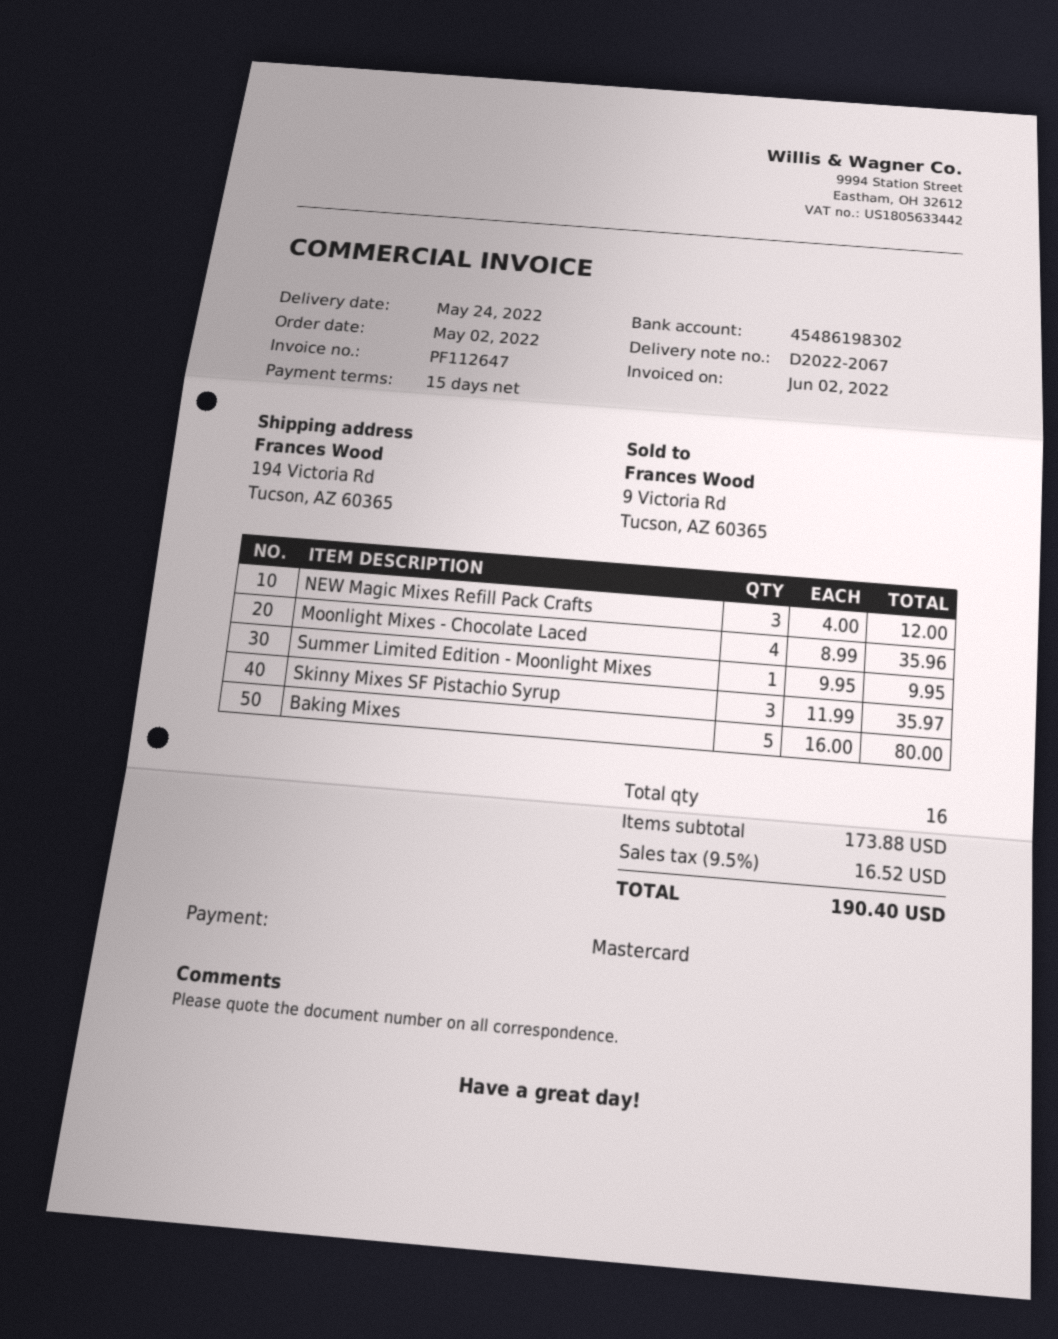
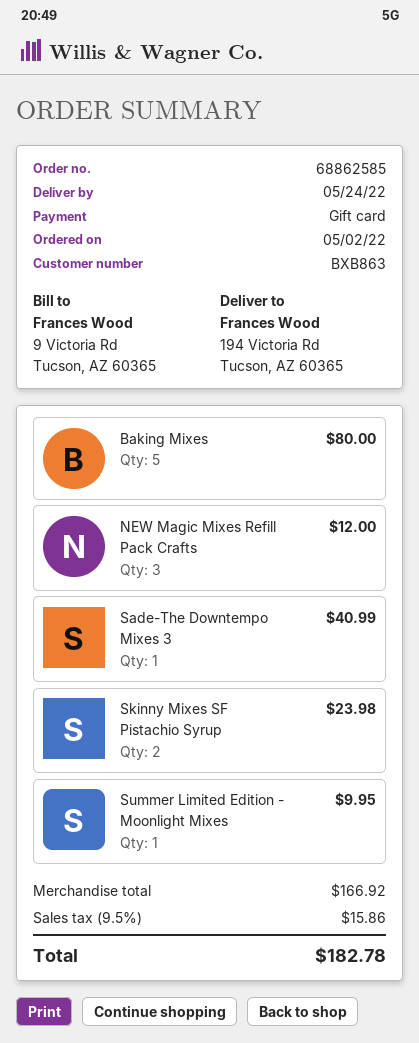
payment method: Mastercard -> gift card
Moonlight Mixes - Chocolate Laced: 4 for 35.96 -> none
Skinny Mixes SF Pistachio Syrup: 3 for 35.97 -> 2 for 23.98
Sade-The Downtempo Mixes 3: none -> 1 for 40.99
subtotal: 173.88 -> 166.92
tax: 9.5% = 16.52 -> 9.5% = 15.86
total: 190.40 -> 182.78

